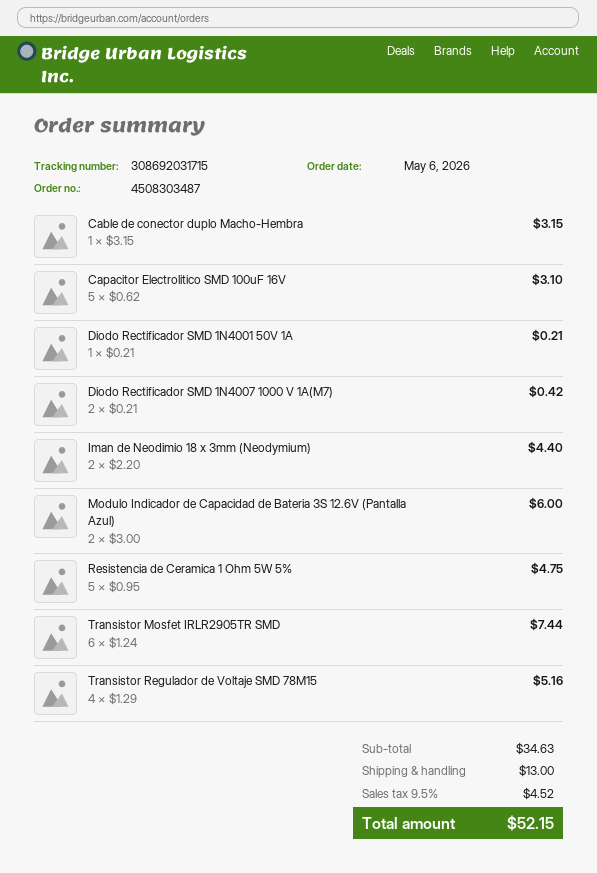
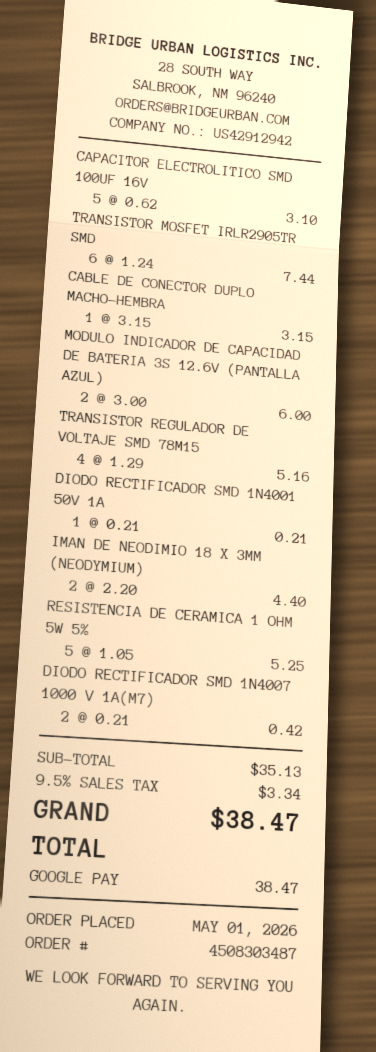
order date: 2026-05-06 -> 2026-05-01
Resistencia de Ceramica 1 Ohm 5W 5%: 5 x 0.95 = 4.75 -> 5 x 1.05 = 5.25
subtotal: 34.63 -> 35.13
shipping: 13.00 -> none
tax: 9.5% = 4.52 -> 9.5% = 3.34
total: 52.15 -> 38.47

